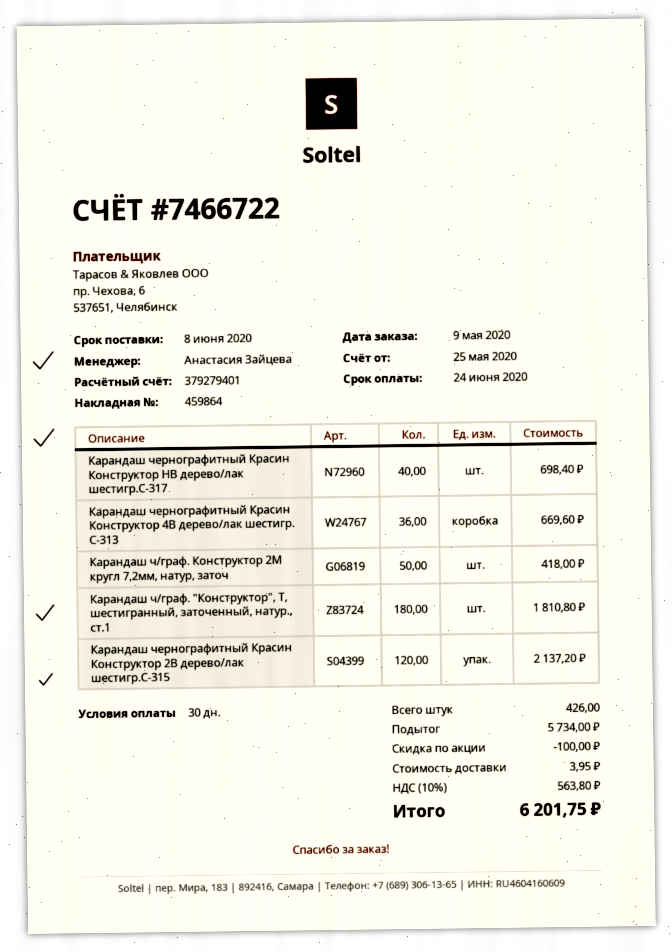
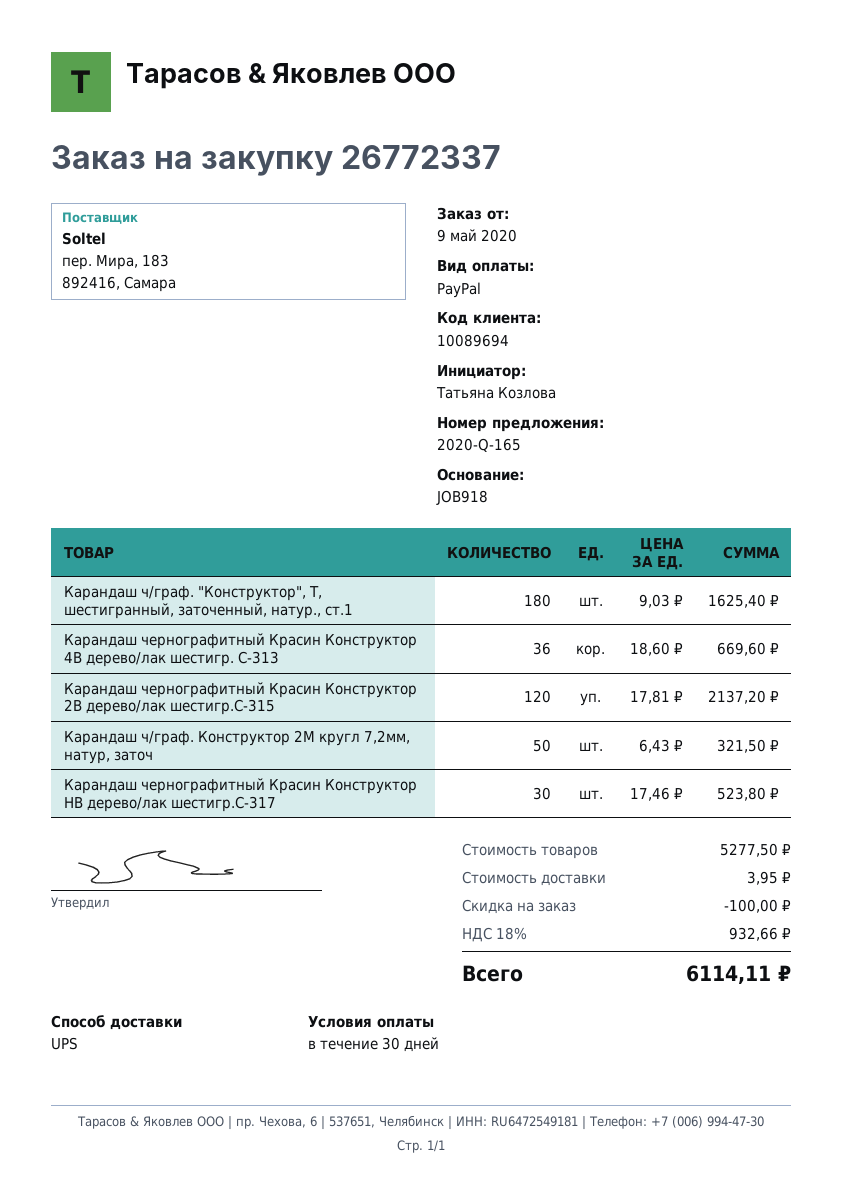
Карандаш чернографитный Красин Конструктор HB дерево/лак шестигр.С-317: 40 for 698.40 -> 30 for 523.80
Карандаш ч/граф. Конструктор 2М кругл 7,2мм, натур, заточ: 50 for 418.00 -> 50 for 321.50
Карандаш ч/граф. "Конструктор", Т, шестигранный, заточенный, натур., ст.1: 180 for 1810.80 -> 180 for 1625.40
subtotal: 5734.00 -> 5277.50
tax: 10% = 563.80 -> 18% = 932.66
total: 6201.75 -> 6114.11

